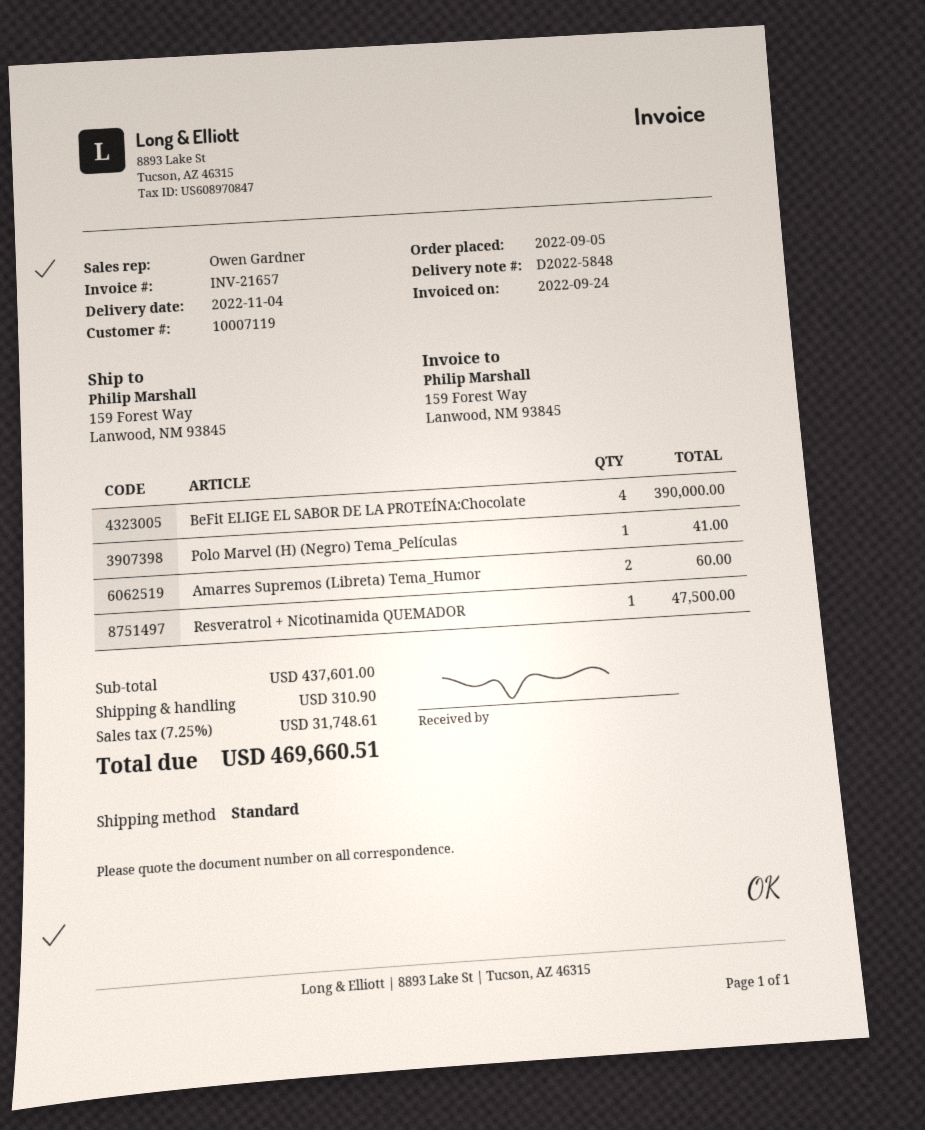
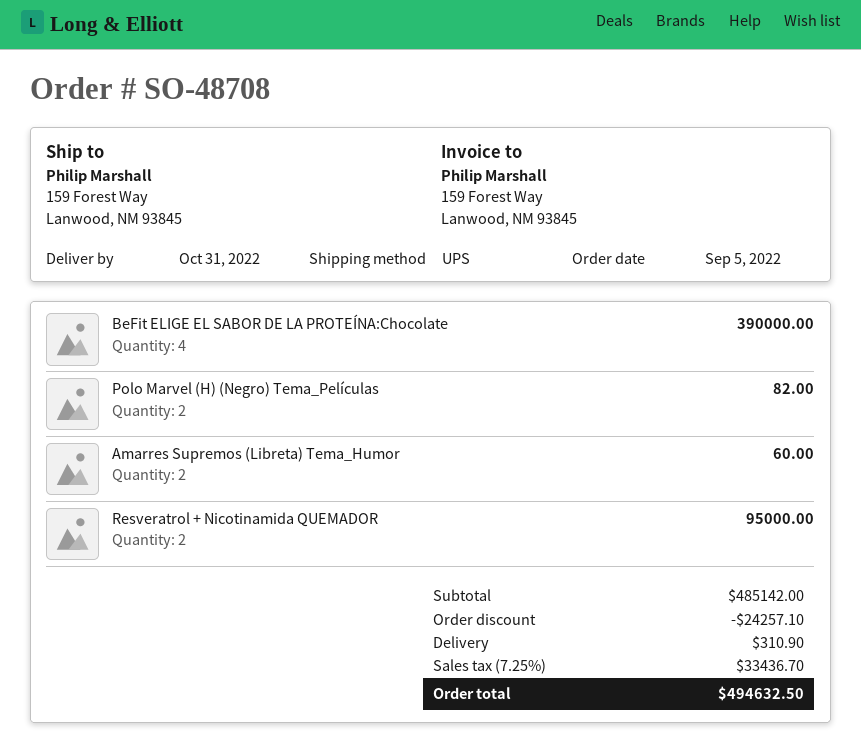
delivery date: 2022-11-04 -> 2022-10-31
shipping method: standard -> UPS
Polo Marvel (H) (Negro) Tema_Películas: 1 for 41.00 -> 2 for 82.00
Resveratrol + Nicotinamida QUEMADOR: 1 for 47500.00 -> 2 for 95000.00
subtotal: 437601.00 -> 485142.00
discount: none -> 24257.10
tax: 7.25% = 31748.61 -> 7.25% = 33436.70
total: 469660.51 -> 494632.50

